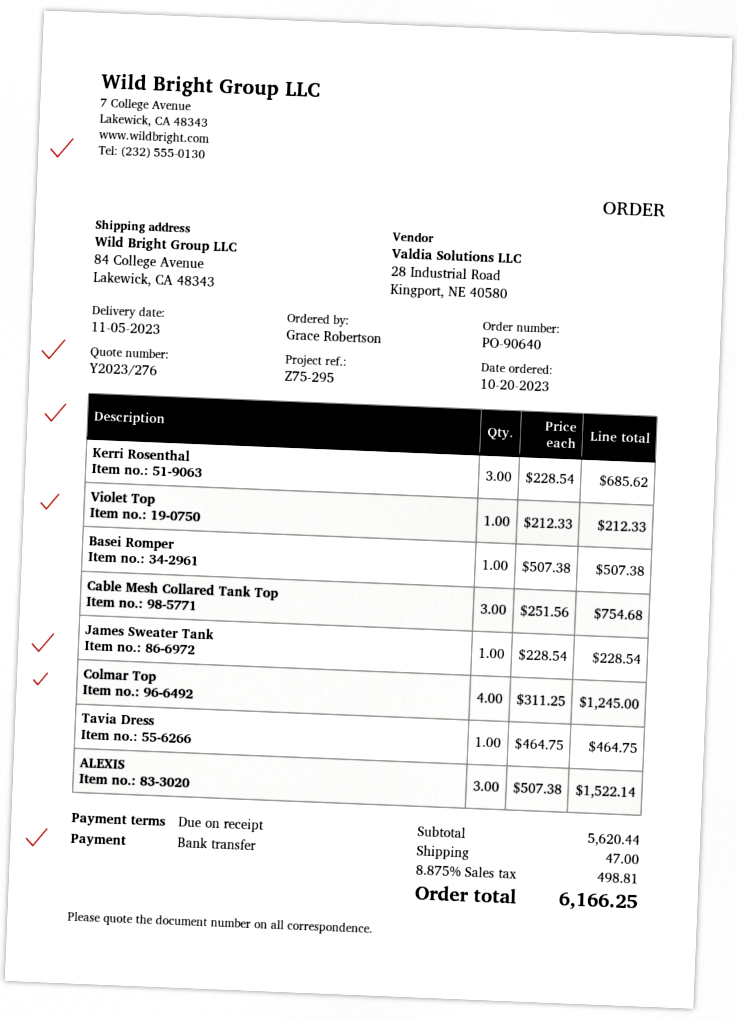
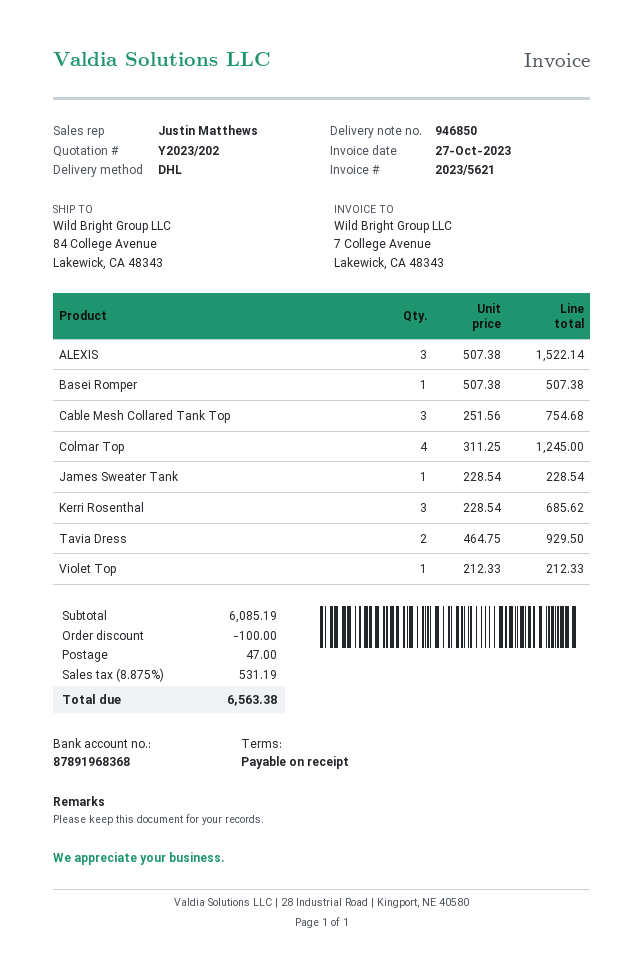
quote number: Y2023/276 -> Y2023/202
Tavia Dress: 1 x 464.75 = 464.75 -> 2 x 464.75 = 929.50
subtotal: 5620.44 -> 6085.19
discount: none -> 100.00
tax: 8.875% = 498.81 -> 8.875% = 531.19
total: 6166.25 -> 6563.38

